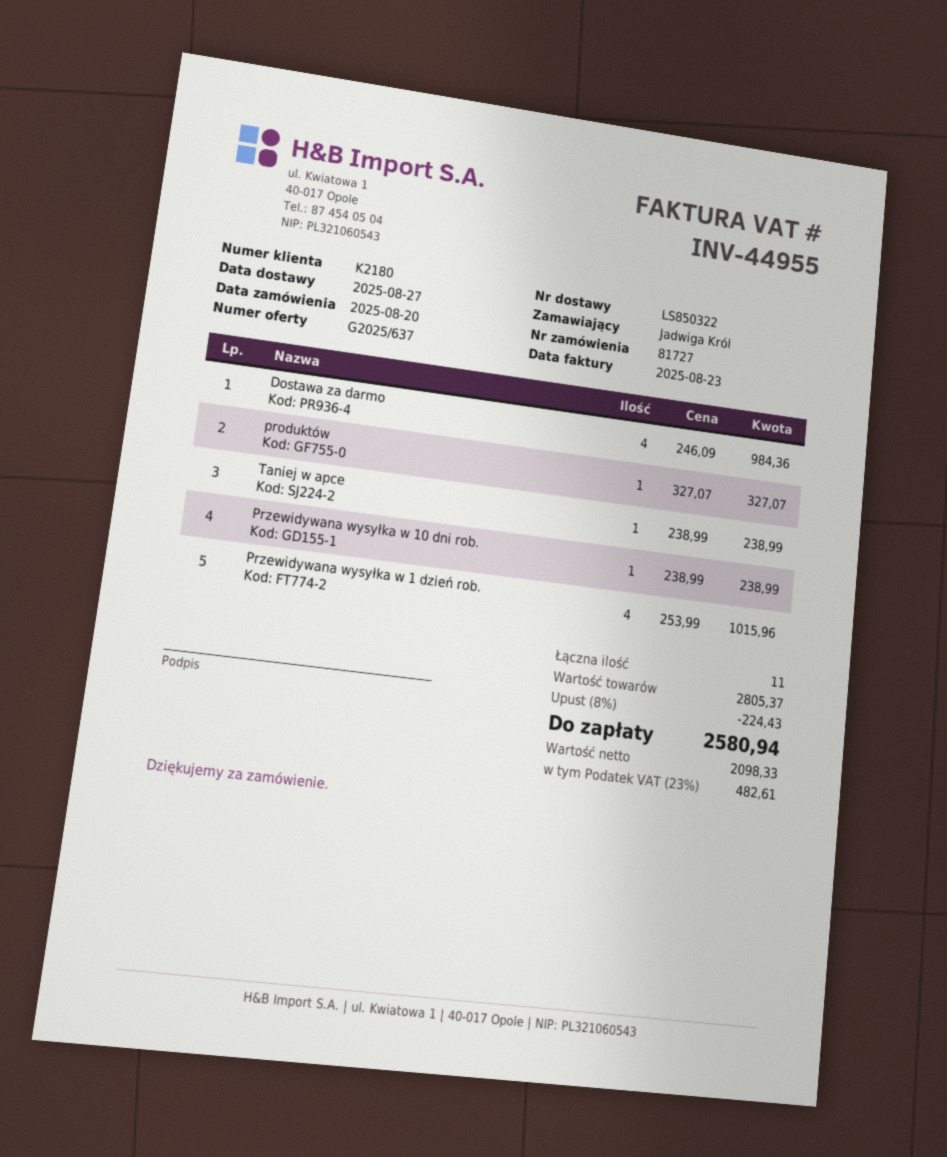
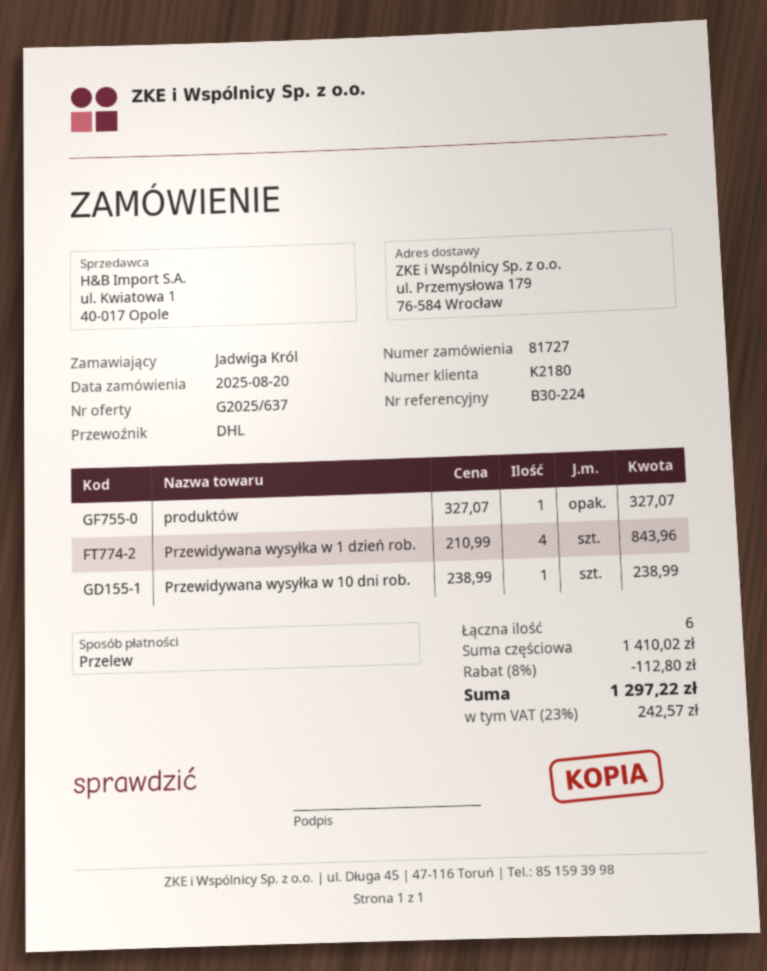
Dostawa za darmo: 4 x 246.09 = 984.36 -> none
Taniej w apce: 1 x 238.99 = 238.99 -> none
Przewidywana wysyłka w 1 dzień rob.: 4 x 253.99 = 1015.96 -> 4 x 210.99 = 843.96
total quantity: 11 -> 6
subtotal: 2805.37 -> 1410.02
discount: 8% = 224.43 -> 8% = 112.80
tax: 23% = 482.61 -> 23% = 242.57
total: 2580.94 -> 1297.22

